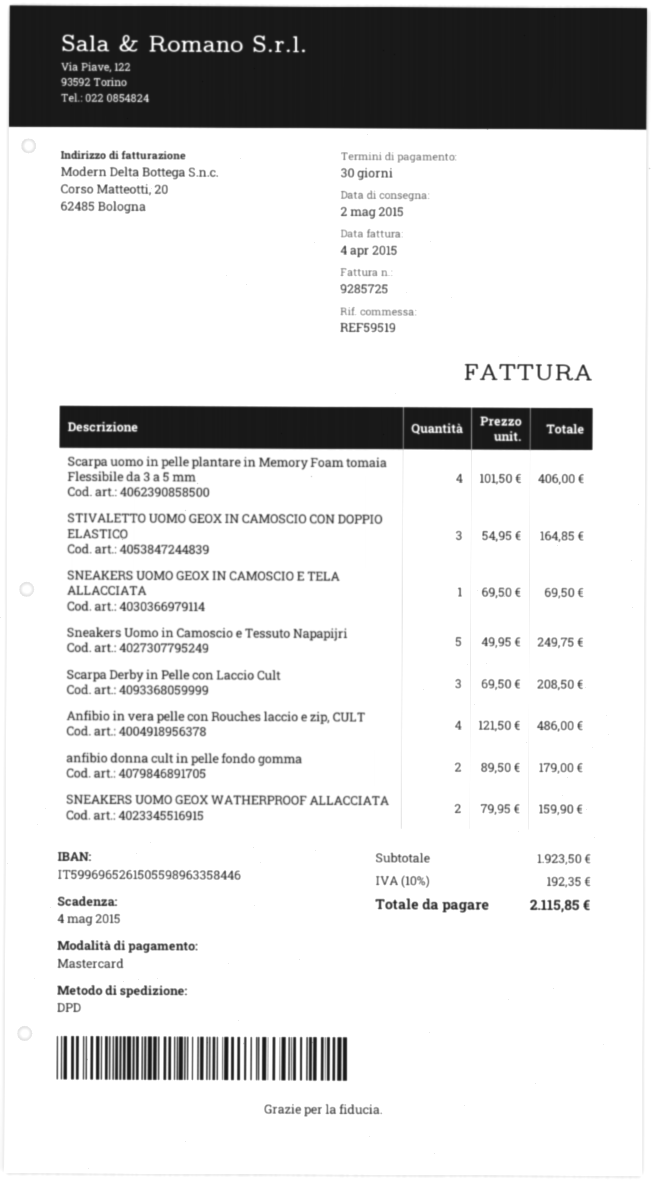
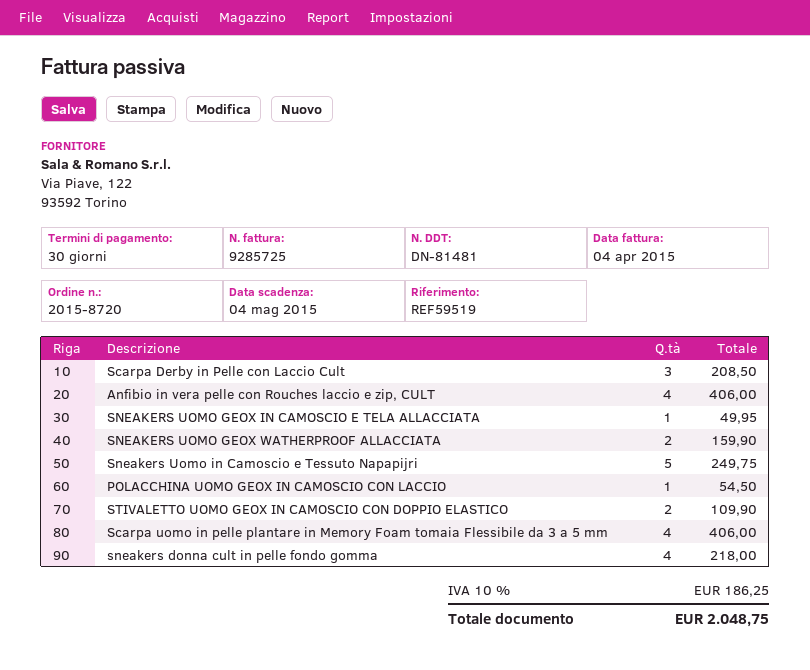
STIVALETTO UOMO GEOX IN CAMOSCIO CON DOPPIO ELASTICO: 3 for 164.85 -> 2 for 109.90
SNEAKERS UOMO GEOX IN CAMOSCIO E TELA ALLACCIATA: 1 for 69.50 -> 1 for 49.95
Anfibio in vera pelle con Rouches laccio e zip, CULT: 4 for 486.00 -> 4 for 406.00
anfibio donna cult in pelle fondo gomma: 2 for 179.00 -> none
POLACCHINA UOMO GEOX IN CAMOSCIO CON LACCIO: none -> 1 for 54.50
sneakers donna cult in pelle fondo gomma: none -> 4 for 218.00
tax: 10% = 192.35 -> 10% = 186.25
total: 2115.85 -> 2048.75

